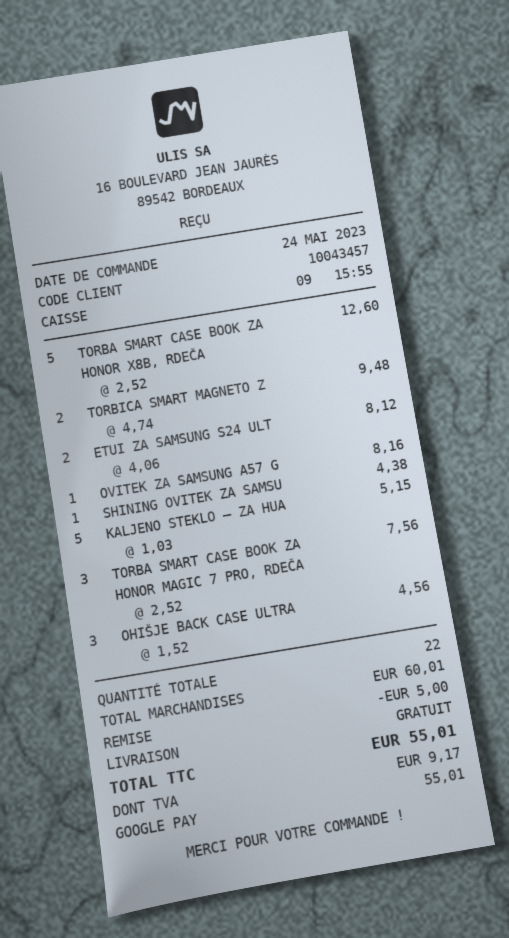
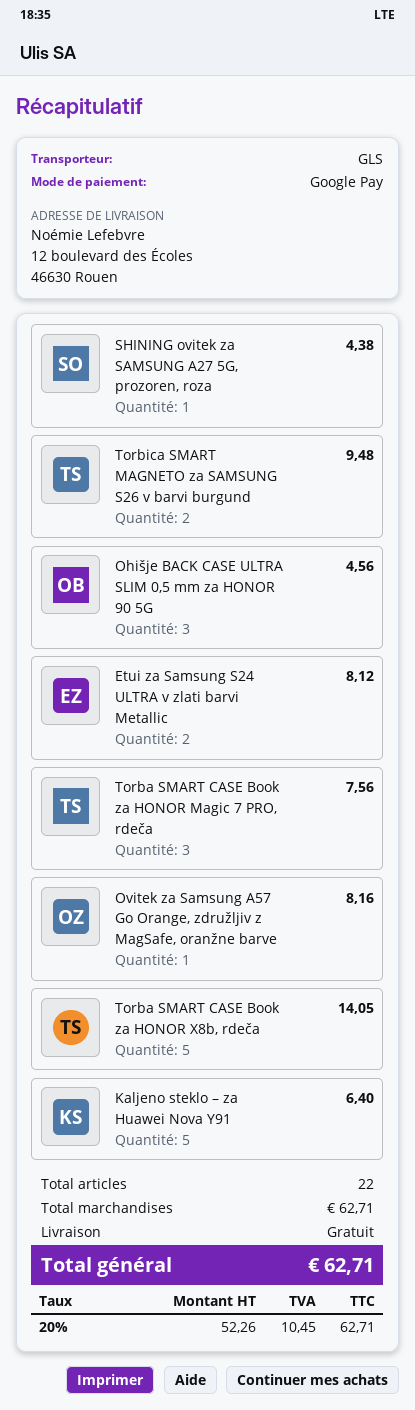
TORBA SMART CASE BOOK ZA HONOR X8B, RDEČA: 5 for 12.60 -> 5 for 14.05
KALJENO STEKLO – ZA HUA: 5 for 5.15 -> 5 for 6.40
subtotal: 60.01 -> 62.71
discount: 5.00 -> none
tax: 9.17 -> 10.45
total: 55.01 -> 62.71

